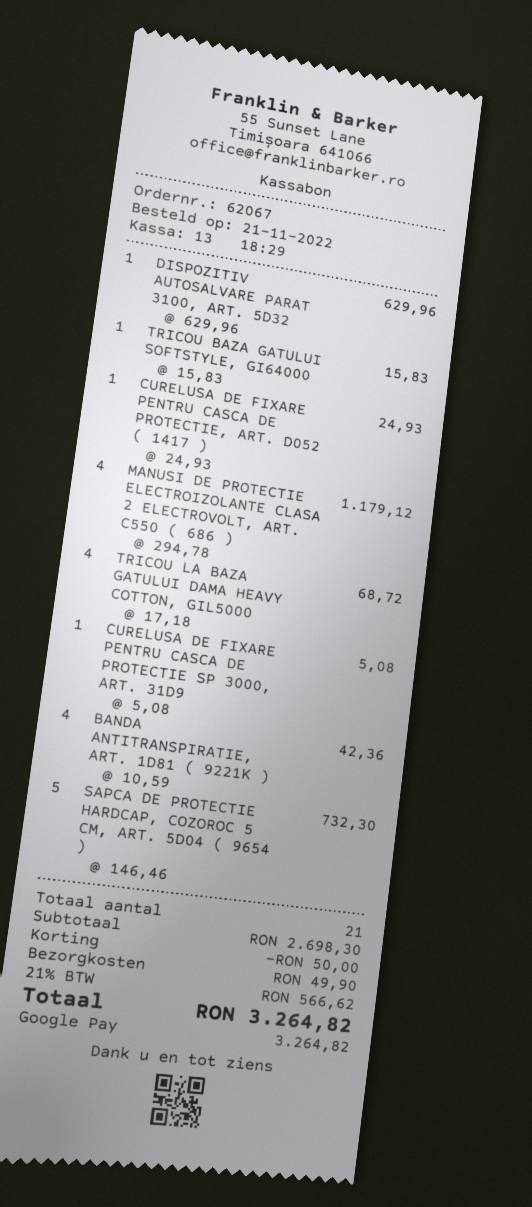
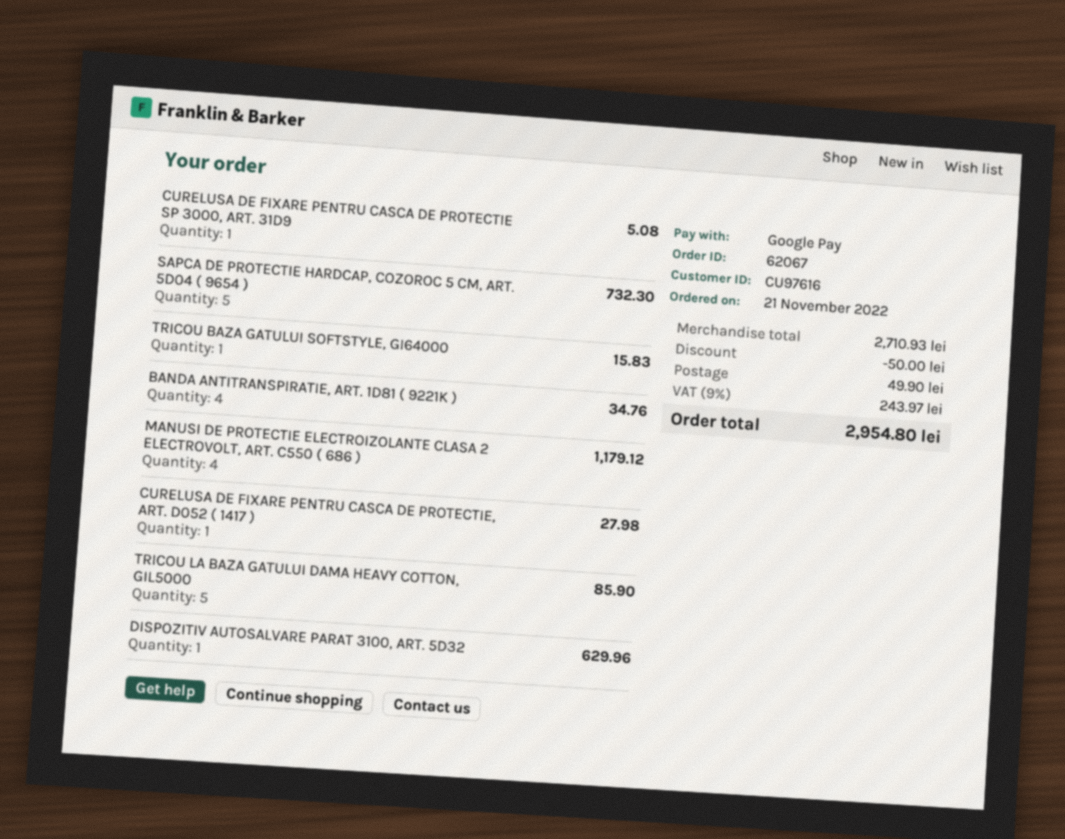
CURELUSA DE FIXARE PENTRU CASCA DE PROTECTIE, ART. D052 ( 1417 ): 1 for 24.93 -> 1 for 27.98
TRICOU LA BAZA GATULUI DAMA HEAVY COTTON, GIL5000: 4 for 68.72 -> 5 for 85.90
BANDA ANTITRANSPIRATIE, ART. 1D81 ( 9221K ): 4 for 42.36 -> 4 for 34.76
subtotal: 2698.30 -> 2710.93
tax: 21% = 566.62 -> 9% = 243.97
total: 3264.82 -> 2954.80

